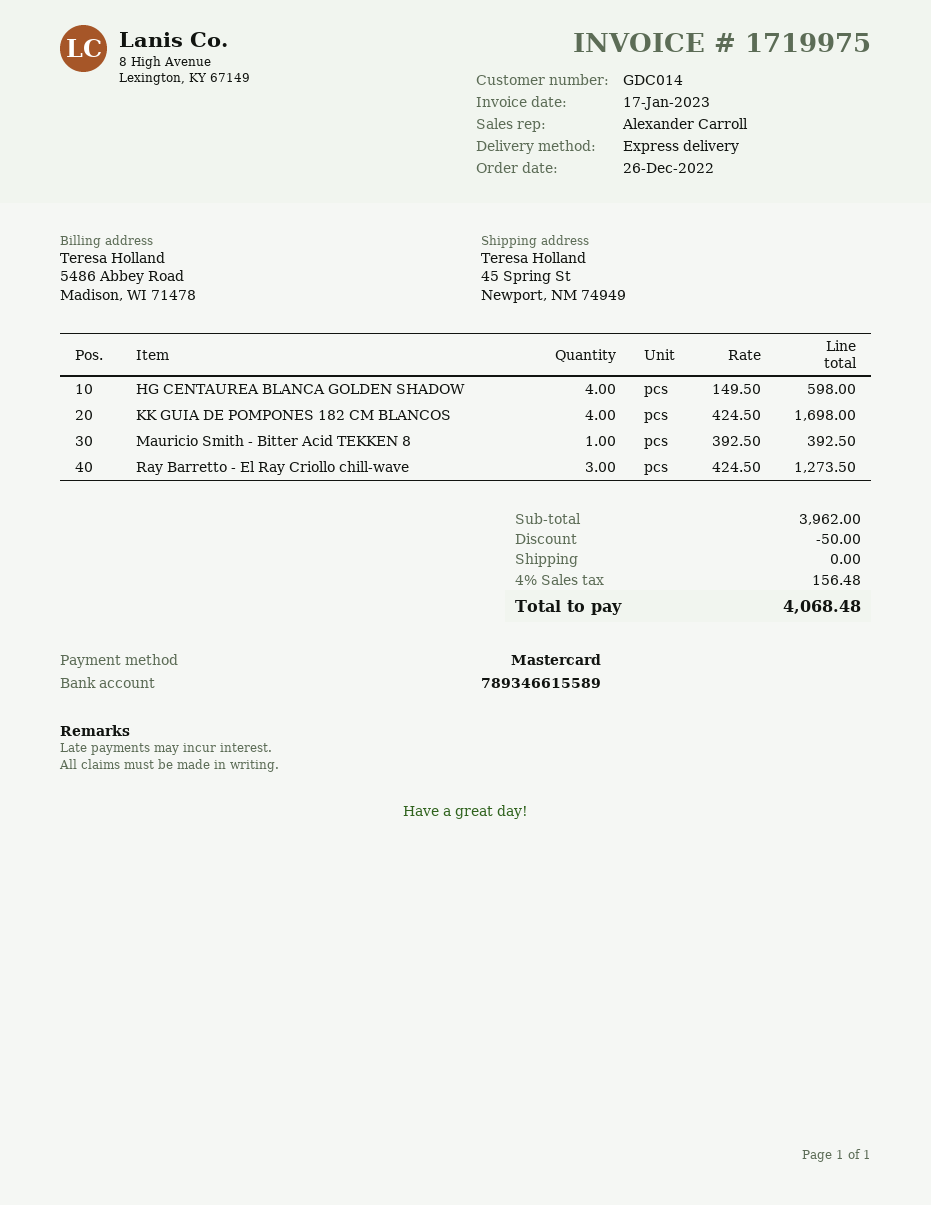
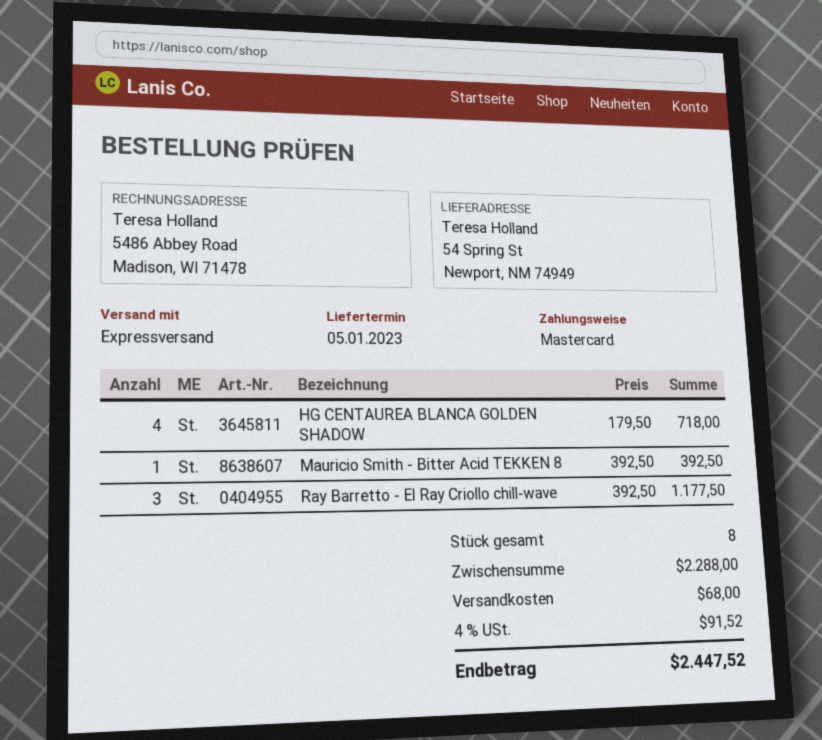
ship to: 45 Spring St, Newport, NM 74949 -> 54 Spring St, Newport, NM 74949
HG CENTAUREA BLANCA GOLDEN SHADOW: 4 x 149.50 = 598.00 -> 4 x 179.50 = 718.00
KK GUIA DE POMPONES 182 CM BLANCOS: 4 x 424.50 = 1698.00 -> none
Ray Barretto - El Ray Criollo chill-wave: 3 x 424.50 = 1273.50 -> 3 x 392.50 = 1177.50
subtotal: 3962.00 -> 2288.00
discount: 50.00 -> none
shipping: 0.00 -> 68.00
tax: 4% = 156.48 -> 4% = 91.52
total: 4068.48 -> 2447.52

